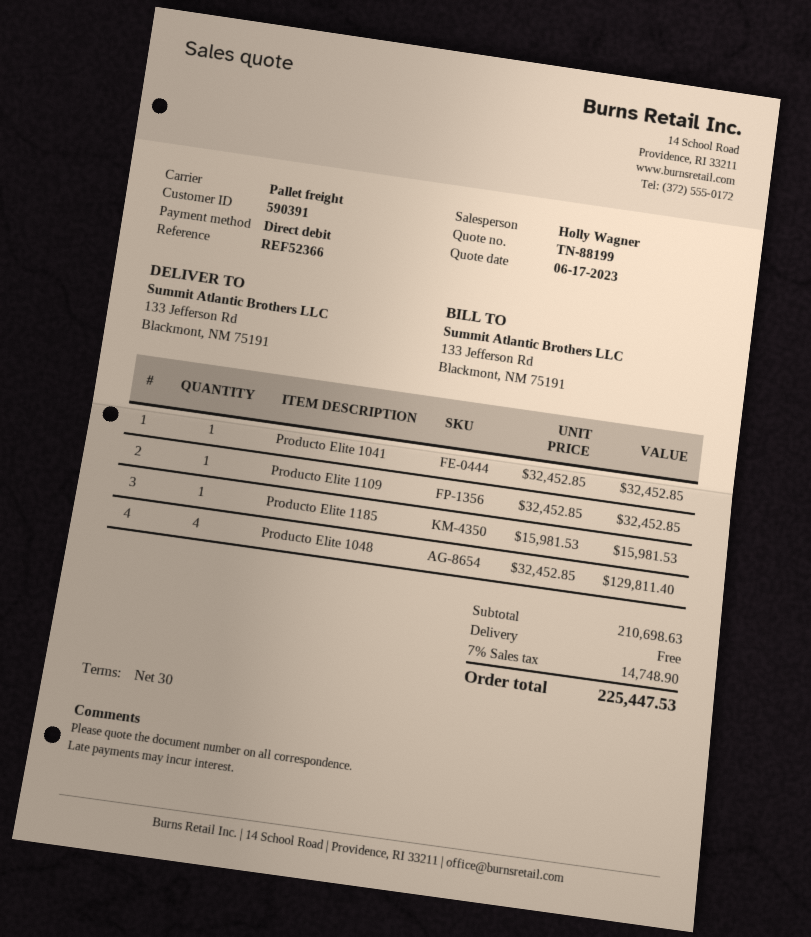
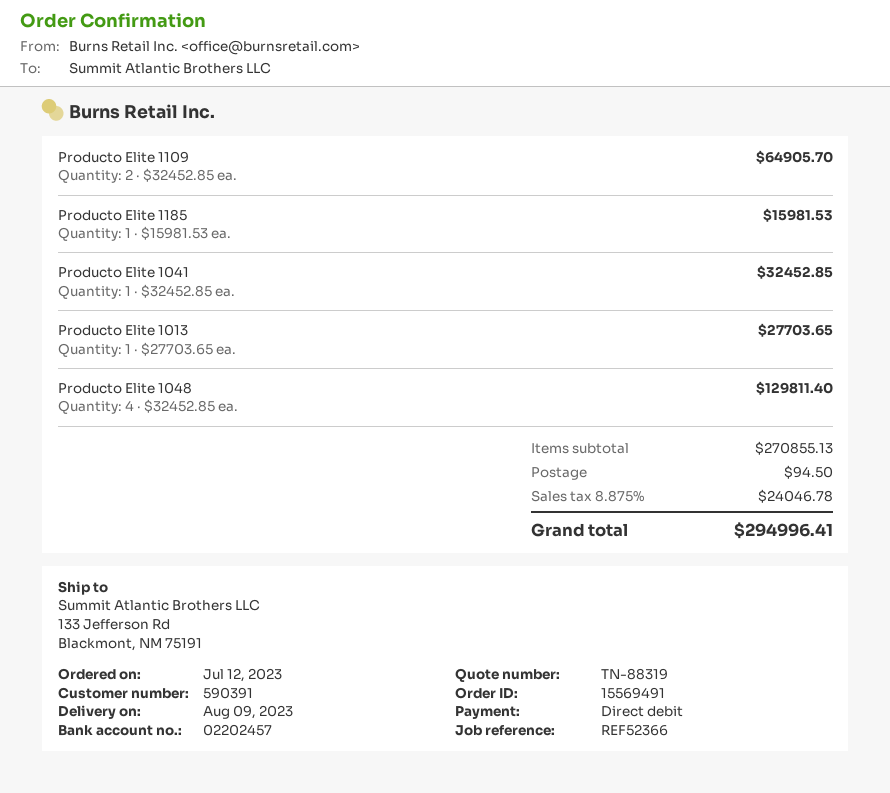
quote number: TN-88199 -> TN-88319
Producto Elite 1109: 1 x 32452.85 = 32452.85 -> 2 x 32452.85 = 64905.70
Producto Elite 1013: none -> 1 x 27703.65 = 27703.65
subtotal: 210698.63 -> 270855.13
shipping: 0.00 -> 94.50
tax: 7% = 14748.90 -> 8.875% = 24046.78
total: 225447.53 -> 294996.41

